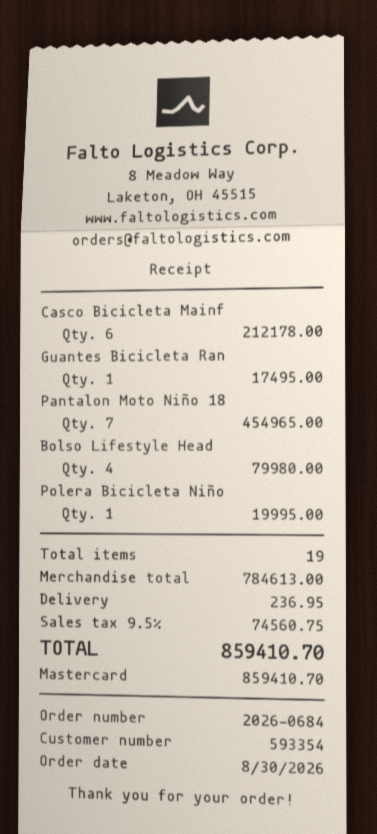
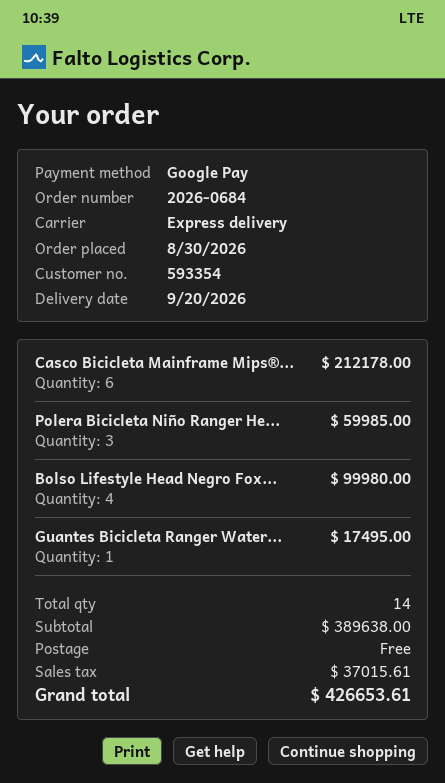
payment method: Mastercard -> Google Pay
Pantalon Moto Niño 18: 7 for 454965.00 -> none
Bolso Lifestyle Head: 4 for 79980.00 -> 4 for 99980.00
Polera Bicicleta Niño: 1 for 19995.00 -> 3 for 59985.00
total quantity: 19 -> 14
subtotal: 784613.00 -> 389638.00
shipping: 236.95 -> 0.00
tax: 74560.75 -> 37015.61
total: 859410.70 -> 426653.61

